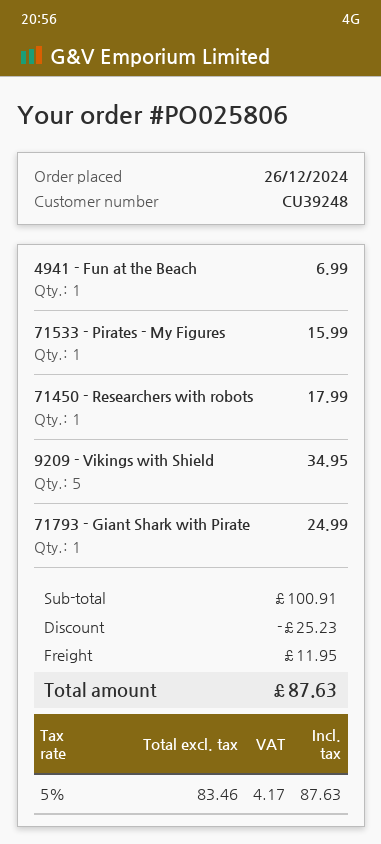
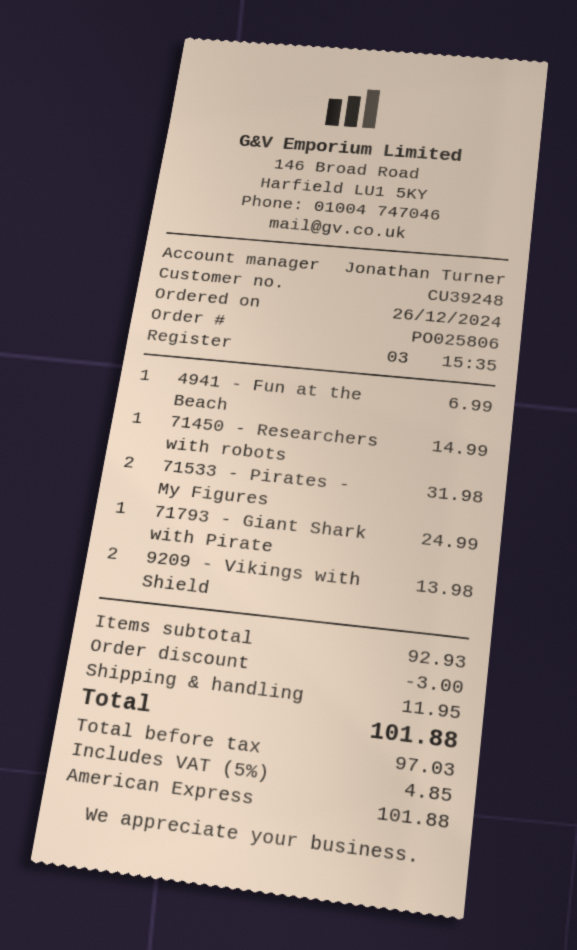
71533 - Pirates - My Figures: 1 for 15.99 -> 2 for 31.98
71450 - Researchers with robots: 1 for 17.99 -> 1 for 14.99
9209 - Vikings with Shield: 5 for 34.95 -> 2 for 13.98
subtotal: 100.91 -> 92.93
discount: 25.23 -> 3.00
net: 83.46 -> 97.03
tax: 5% = 4.17 -> 5% = 4.85
total: 87.63 -> 101.88

